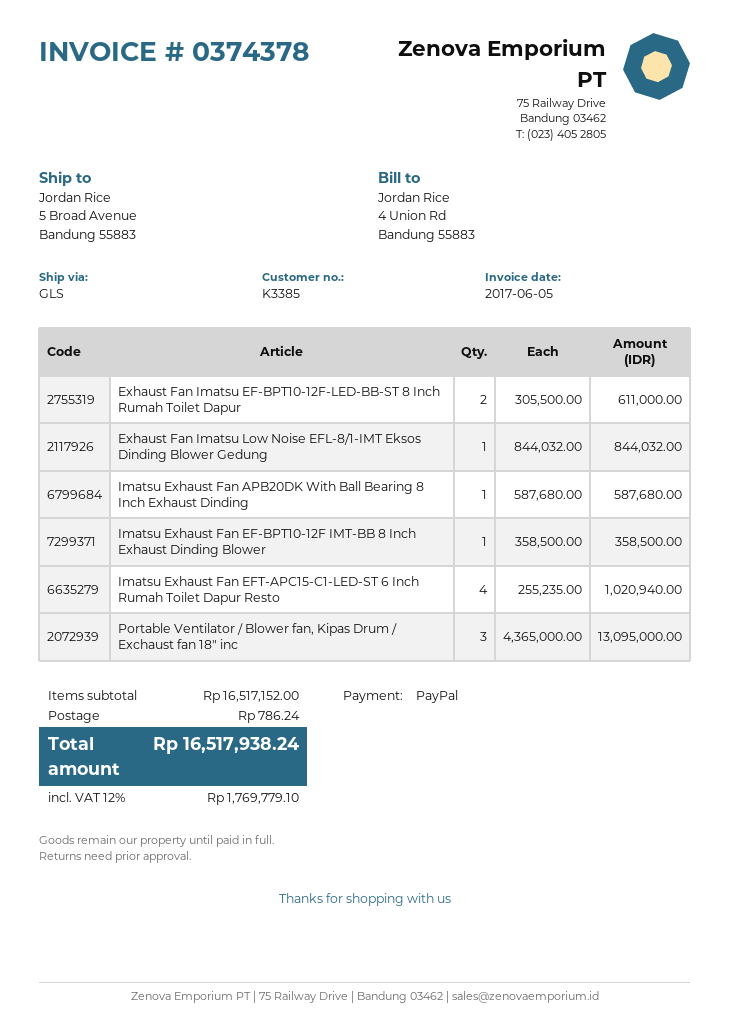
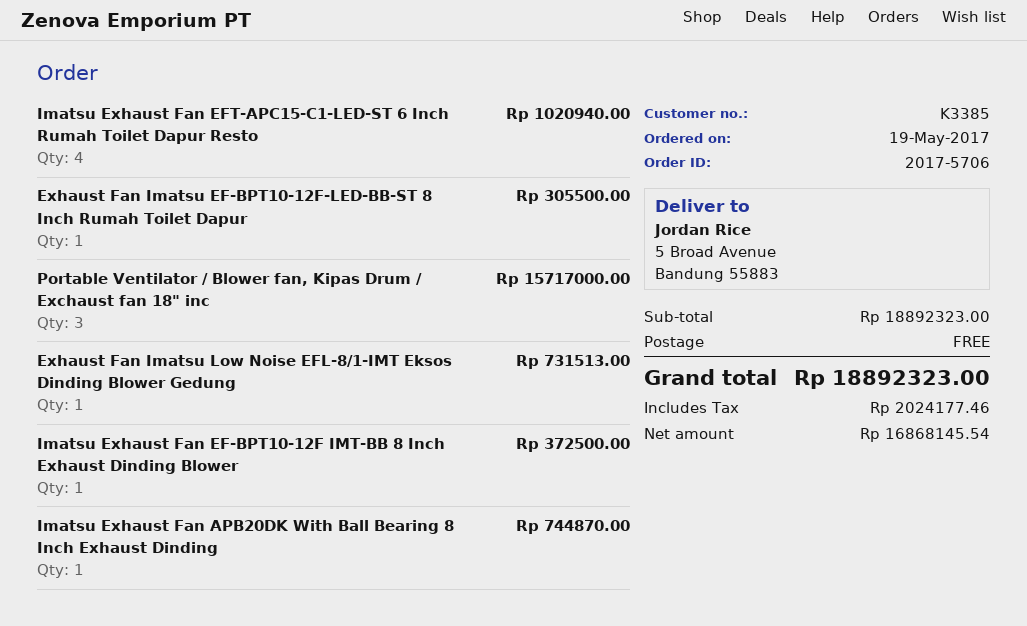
Exhaust Fan Imatsu EF-BPT10-12F-LED-BB-ST 8 Inch Rumah Toilet Dapur: 2 for 611000.00 -> 1 for 305500.00
Exhaust Fan Imatsu Low Noise EFL-8/1-IMT Eksos Dinding Blower Gedung: 1 for 844032.00 -> 1 for 731513.00
Imatsu Exhaust Fan APB20DK With Ball Bearing 8 Inch Exhaust Dinding: 1 for 587680.00 -> 1 for 744870.00
Imatsu Exhaust Fan EF-BPT10-12F IMT-BB 8 Inch Exhaust Dinding Blower: 1 for 358500.00 -> 1 for 372500.00
Portable Ventilator / Blower fan, Kipas Drum / Exchaust fan 18" inc: 3 for 13095000.00 -> 3 for 15717000.00
subtotal: 16517152.00 -> 18892323.00
shipping: 786.24 -> 0.00
tax: 1769779.10 -> 2024177.46
total: 16517938.24 -> 18892323.00

